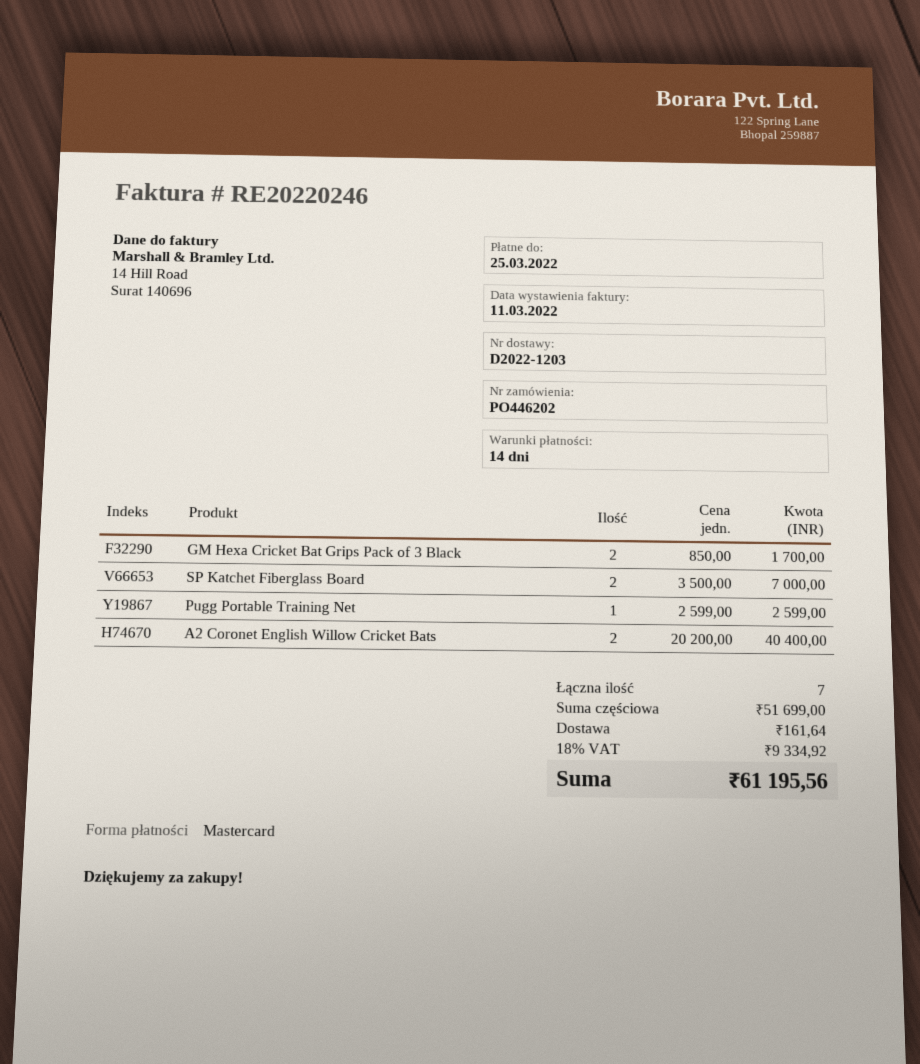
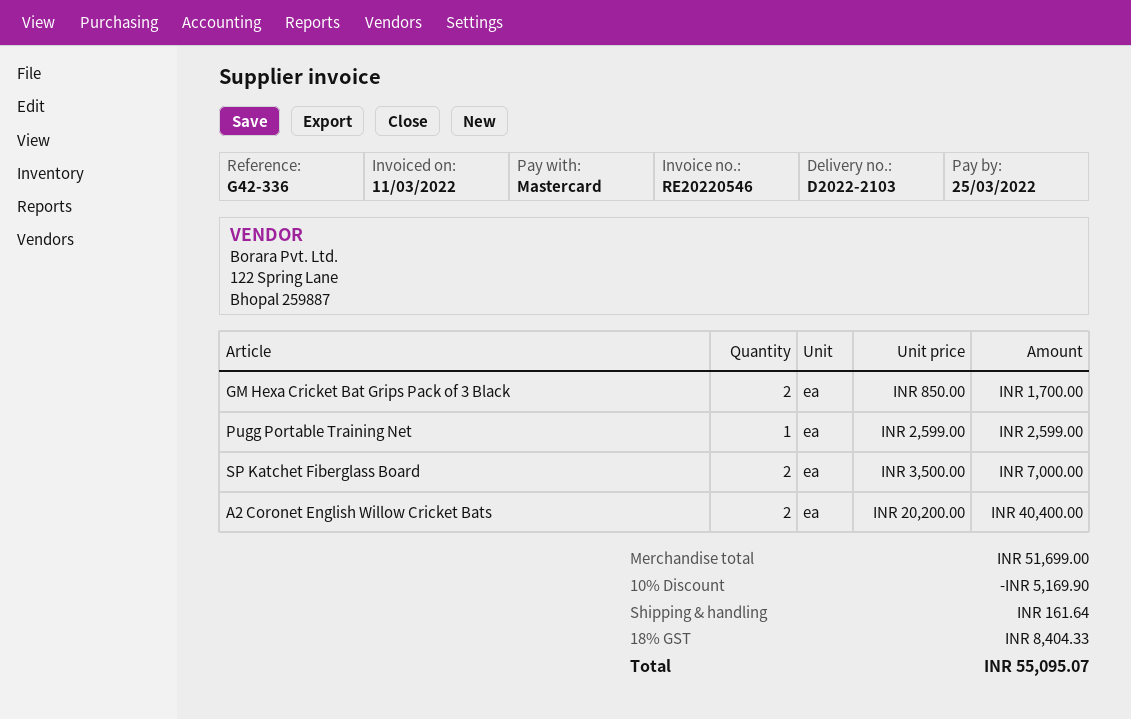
delivery note number: D2022-1203 -> D2022-2103
invoice number: RE20220246 -> RE20220546
discount: none -> 10% = 5169.90
tax: 18% = 9334.92 -> 18% = 8404.33
total: 61195.56 -> 55095.07

